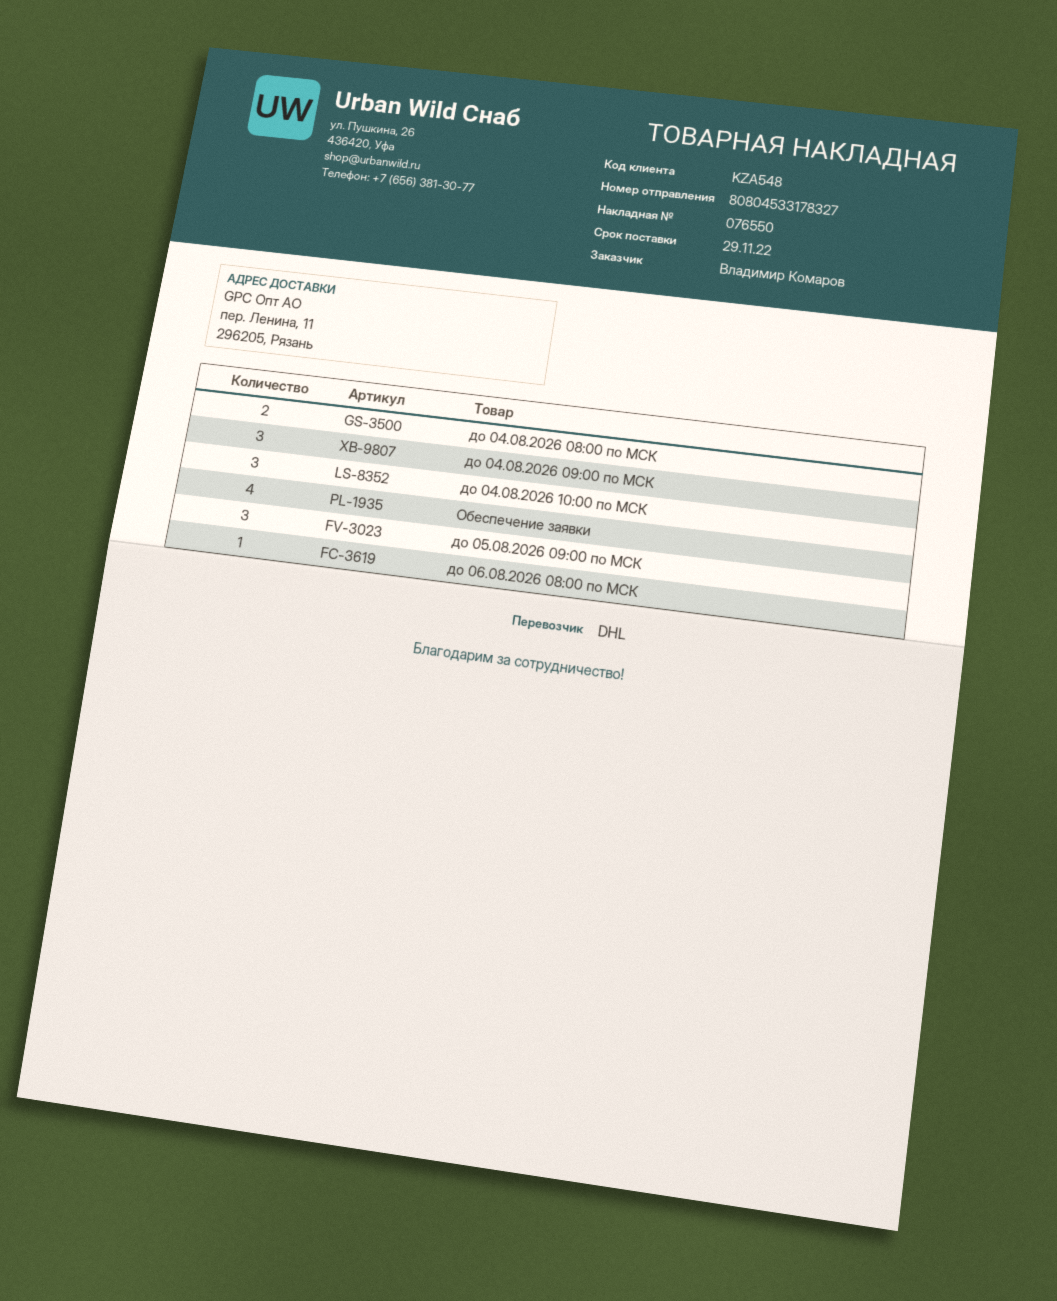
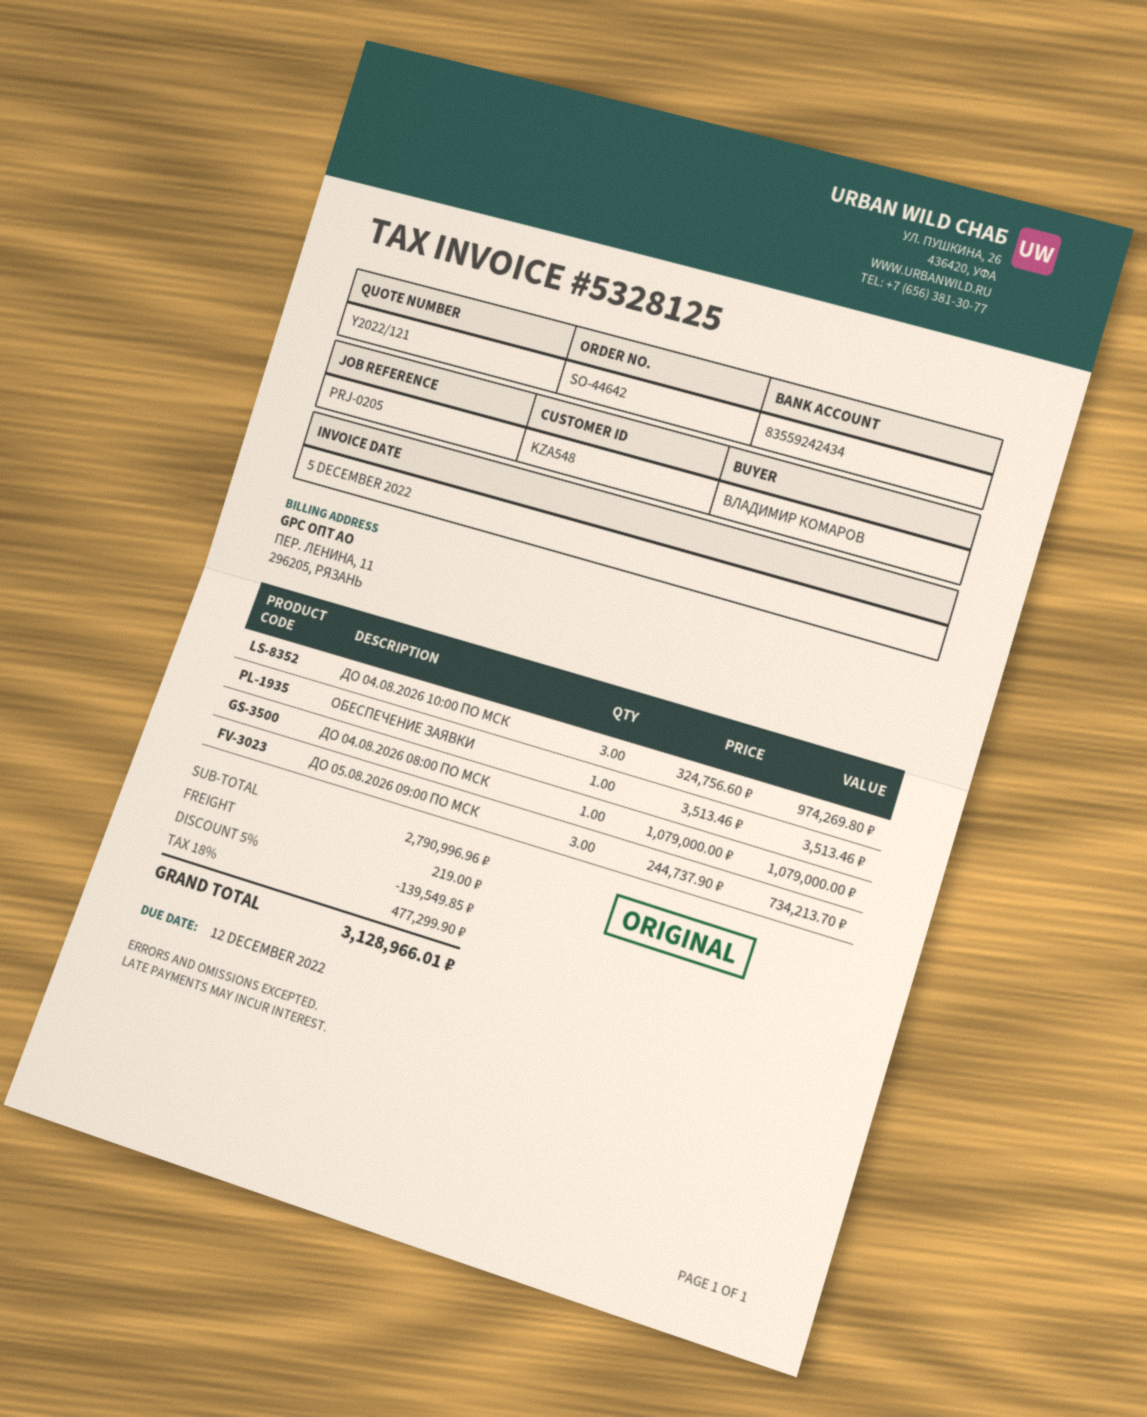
до 04.08.2026 08:00 по МСК: 2 -> 1
до 04.08.2026 09:00 по МСК: 3 -> none
Обеспечение заявки: 4 -> 1
до 06.08.2026 08:00 по МСК: 1 -> none

